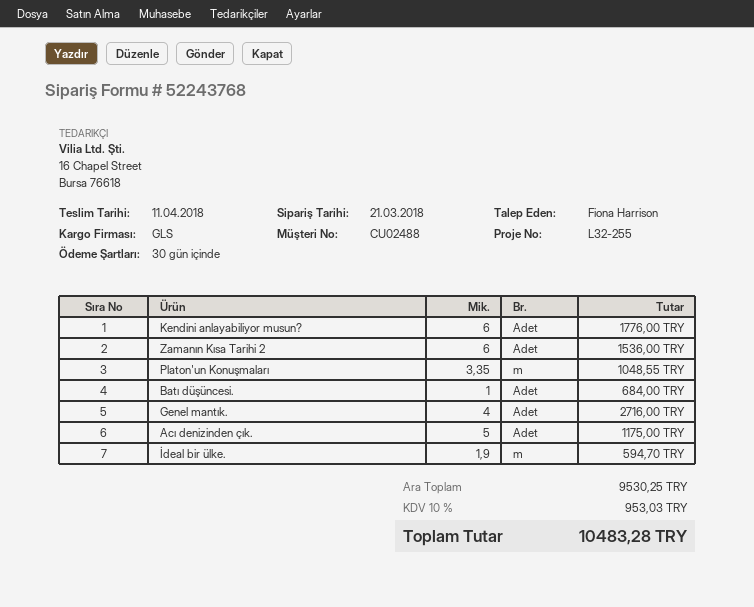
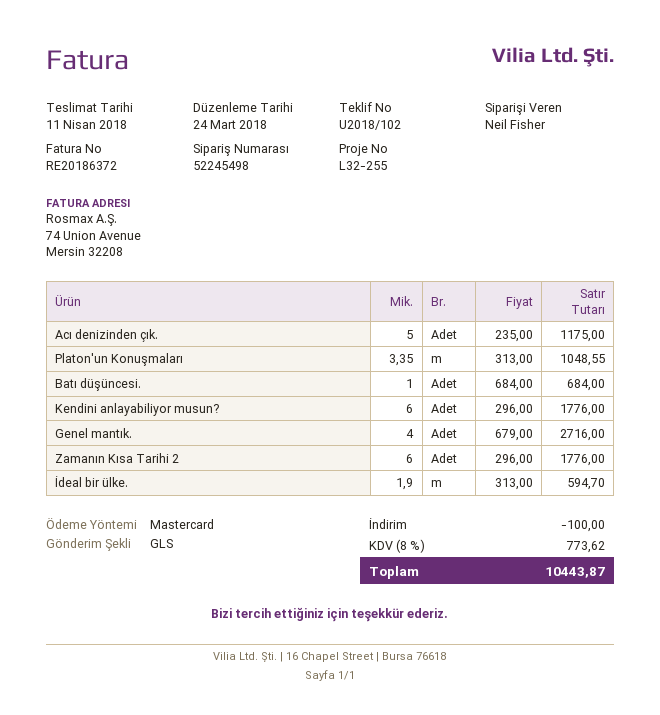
order number: 52243768 -> 52245498
ordered by: Fiona Harrison -> Neil Fisher
Zamanın Kısa Tarihi 2: 6 for 1536.00 -> 6 for 1776.00
discount: none -> 100.00
tax: 10% = 953.03 -> 8% = 773.62
total: 10483.28 -> 10443.87

